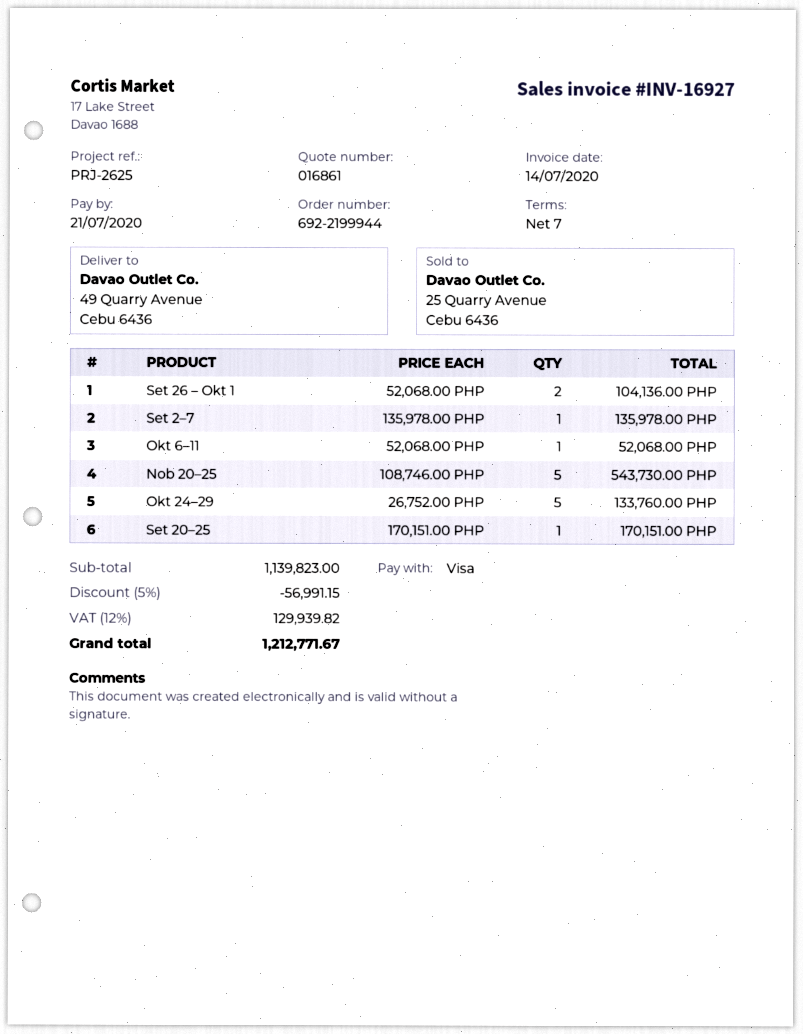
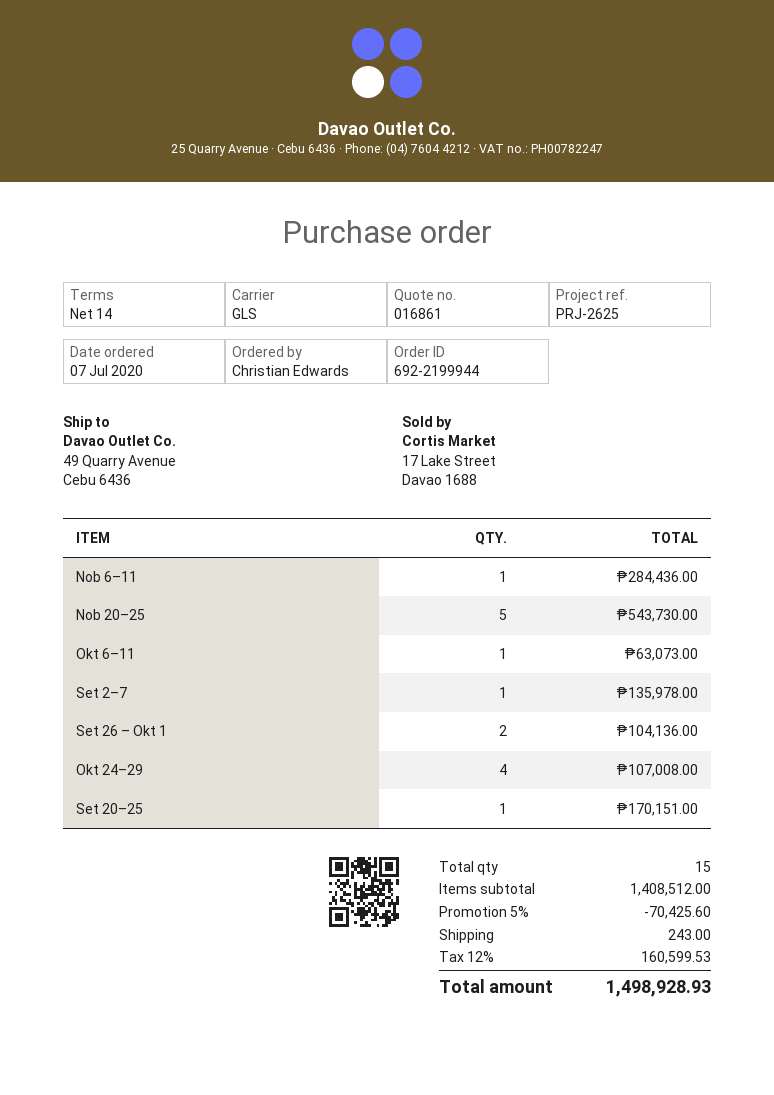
payment terms: 7 days -> 14 days
Okt 6–11: 1 for 52068.00 -> 1 for 63073.00
Okt 24–29: 5 for 133760.00 -> 4 for 107008.00
Nob 6–11: none -> 1 for 284436.00
subtotal: 1139823.00 -> 1408512.00
discount: 5% = 56991.15 -> 5% = 70425.60
shipping: none -> 243.00
tax: 12% = 129939.82 -> 12% = 160599.53
total: 1212771.67 -> 1498928.93

